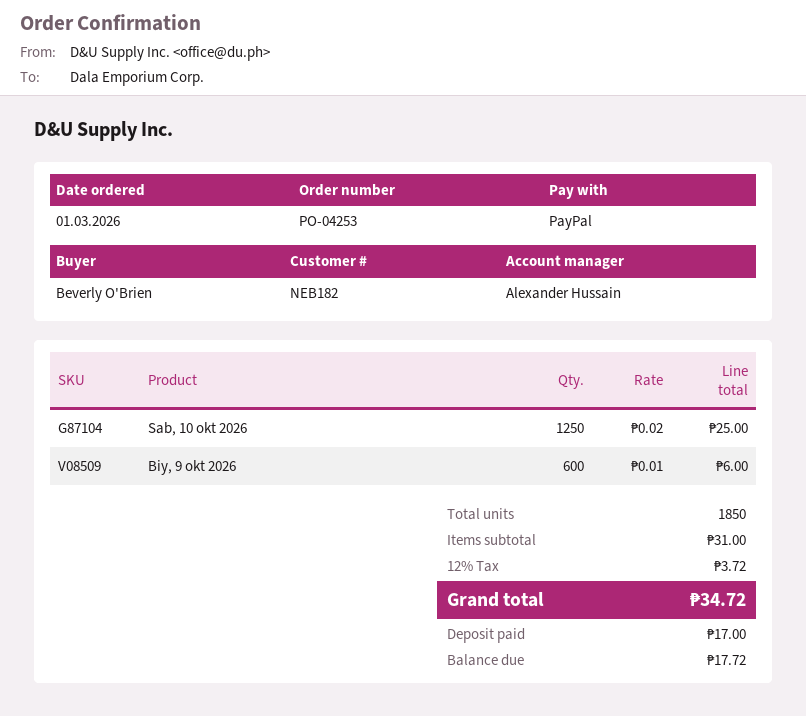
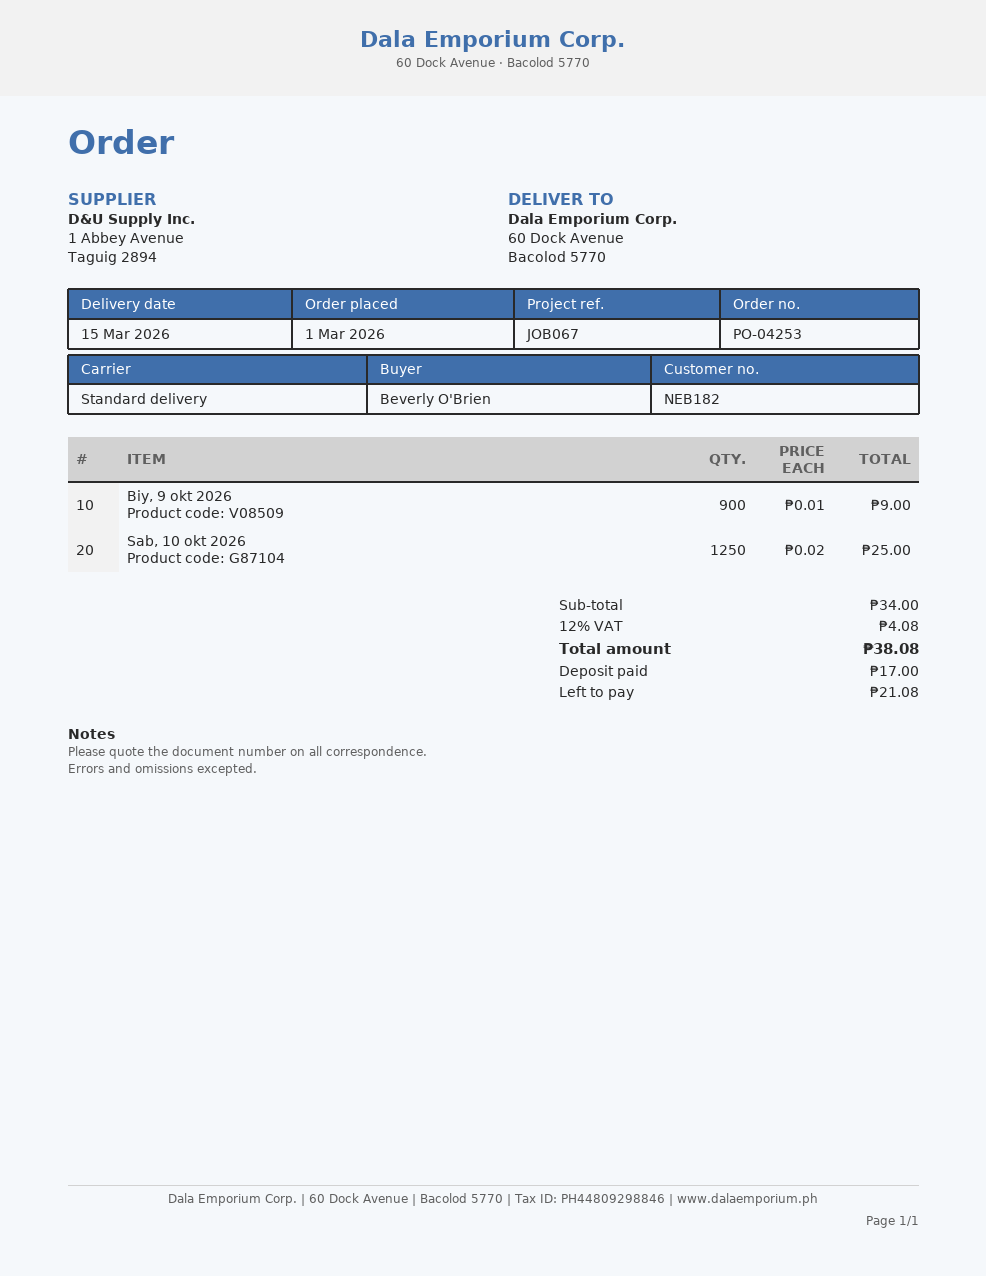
Biy, 9 okt 2026: 600 x 0.01 = 6.00 -> 900 x 0.01 = 9.00
subtotal: 31.00 -> 34.00
tax: 12% = 3.72 -> 12% = 4.08
total: 34.72 -> 38.08
balance: 17.72 -> 21.08

